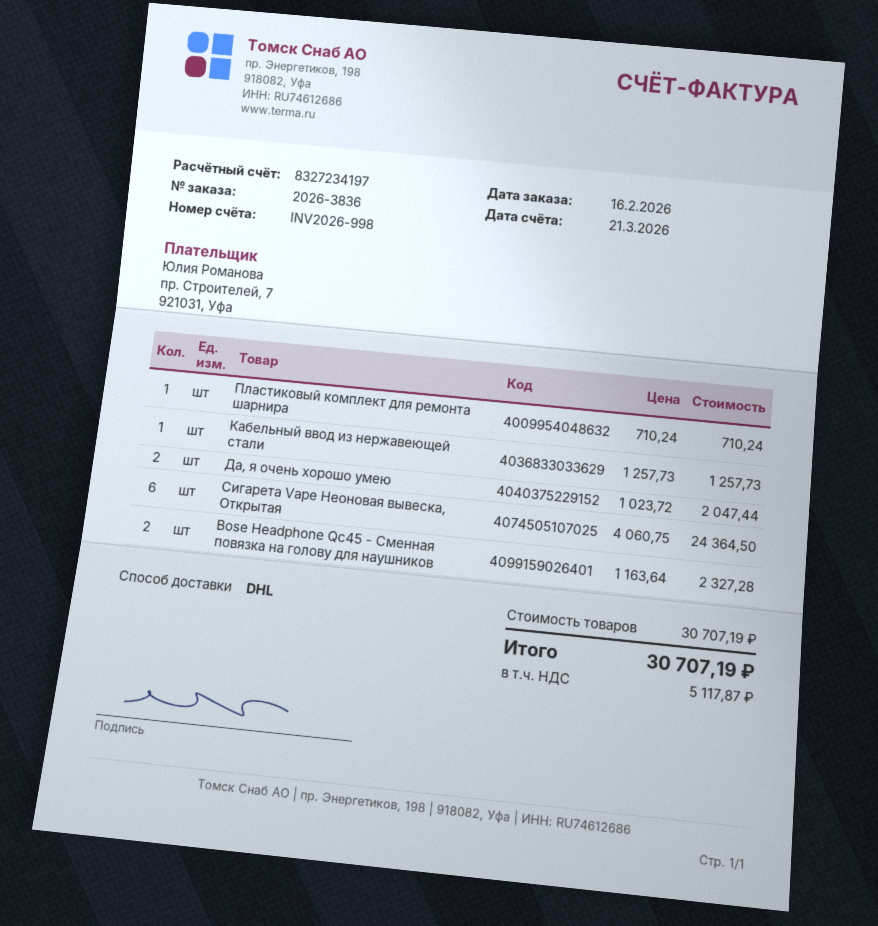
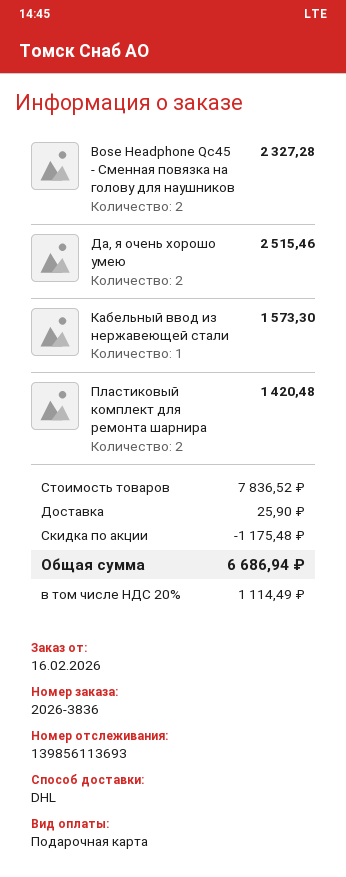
Пластиковый комплект для ремонта шарнира: 1 for 710.24 -> 2 for 1420.48
Кабельный ввод из нержавеющей стали: 1 for 1257.73 -> 1 for 1573.30
Да, я очень хорошо умею: 2 for 2047.44 -> 2 for 2515.46
Сигарета Vape Неоновая вывеска, Открытая: 6 for 24364.50 -> none
subtotal: 30707.19 -> 7836.52
discount: none -> 1175.48
shipping: none -> 25.90
tax: 5117.87 -> 1114.49
total: 30707.19 -> 6686.94

